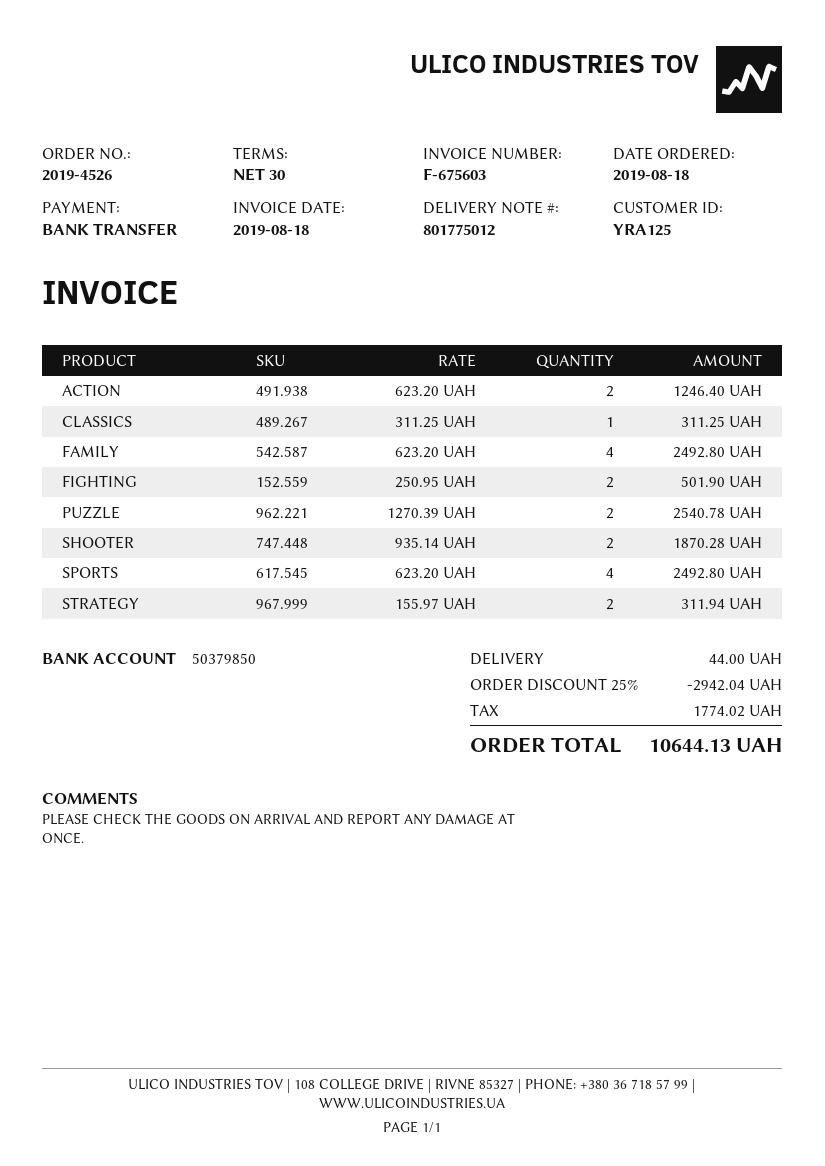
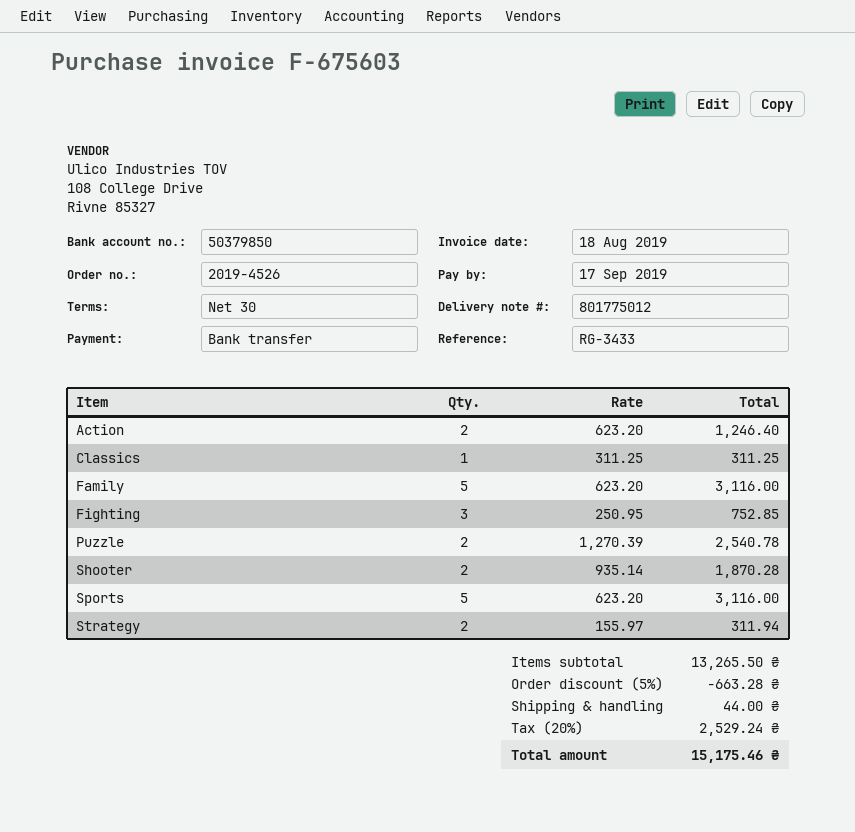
FAMILY: 4 x 623.20 = 2492.80 -> 5 x 623.20 = 3116.00
FIGHTING: 2 x 250.95 = 501.90 -> 3 x 250.95 = 752.85
SPORTS: 4 x 623.20 = 2492.80 -> 5 x 623.20 = 3116.00
discount: 25% = 2942.04 -> 5% = 663.28
tax: 1774.02 -> 2529.24
total: 10644.13 -> 15175.46

